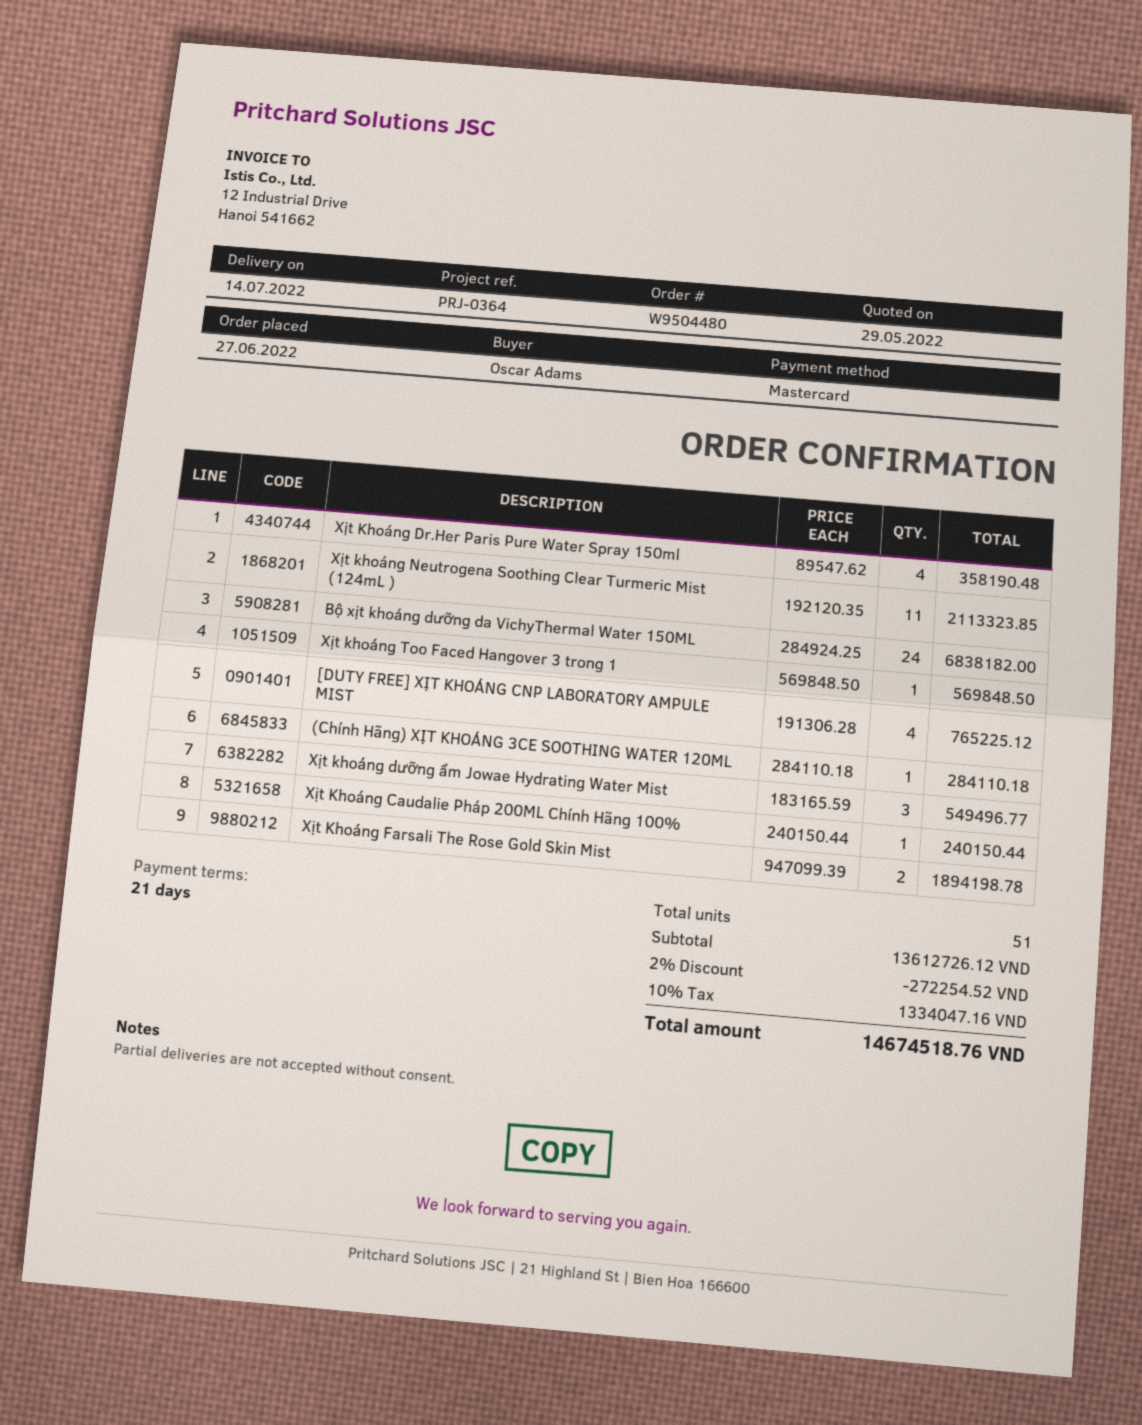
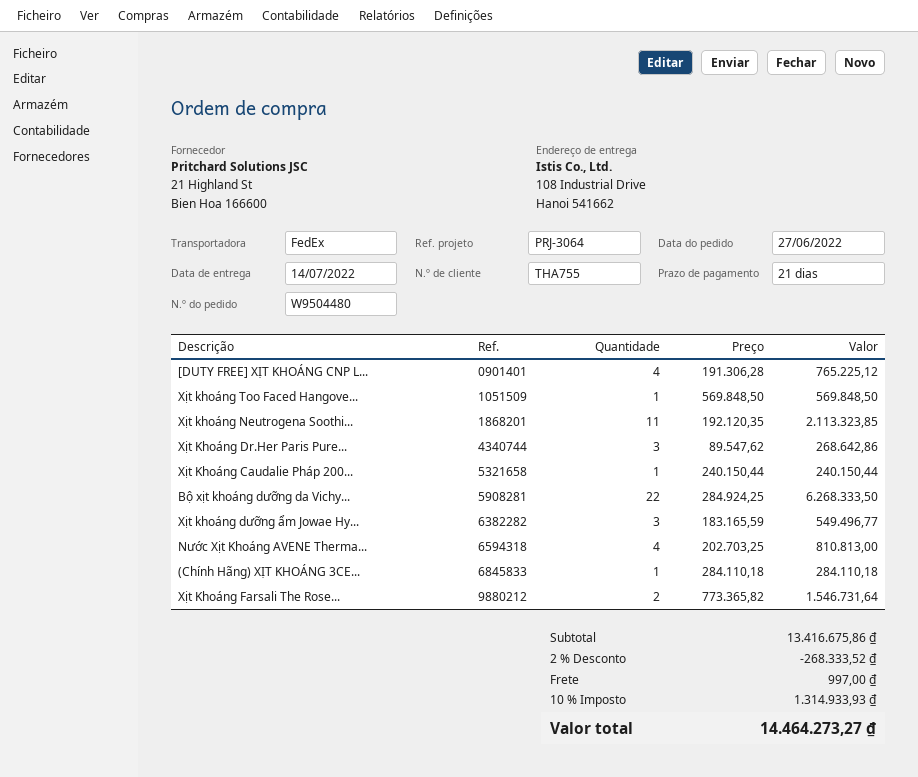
reference: PRJ-0364 -> PRJ-3064
Xịt Khoáng Dr.Her Paris Pure Water Spray 150ml: 4 x 89547.62 = 358190.48 -> 3 x 89547.62 = 268642.86
Bộ xịt khoáng dưỡng da VichyThermal Water 150ML: 24 x 284924.25 = 6838182.00 -> 22 x 284924.25 = 6268333.50
Xịt Khoáng Farsali The Rose Gold Skin Mist: 2 x 947099.39 = 1894198.78 -> 2 x 773365.82 = 1546731.64
Nước Xịt Khoáng AVENE Therma...: none -> 4 x 202703.25 = 810813.00
subtotal: 13612726.12 -> 13416675.86
discount: 2% = 272254.52 -> 2% = 268333.52
shipping: none -> 997.00
tax: 10% = 1334047.16 -> 10% = 1314933.93
total: 14674518.76 -> 14464273.27

